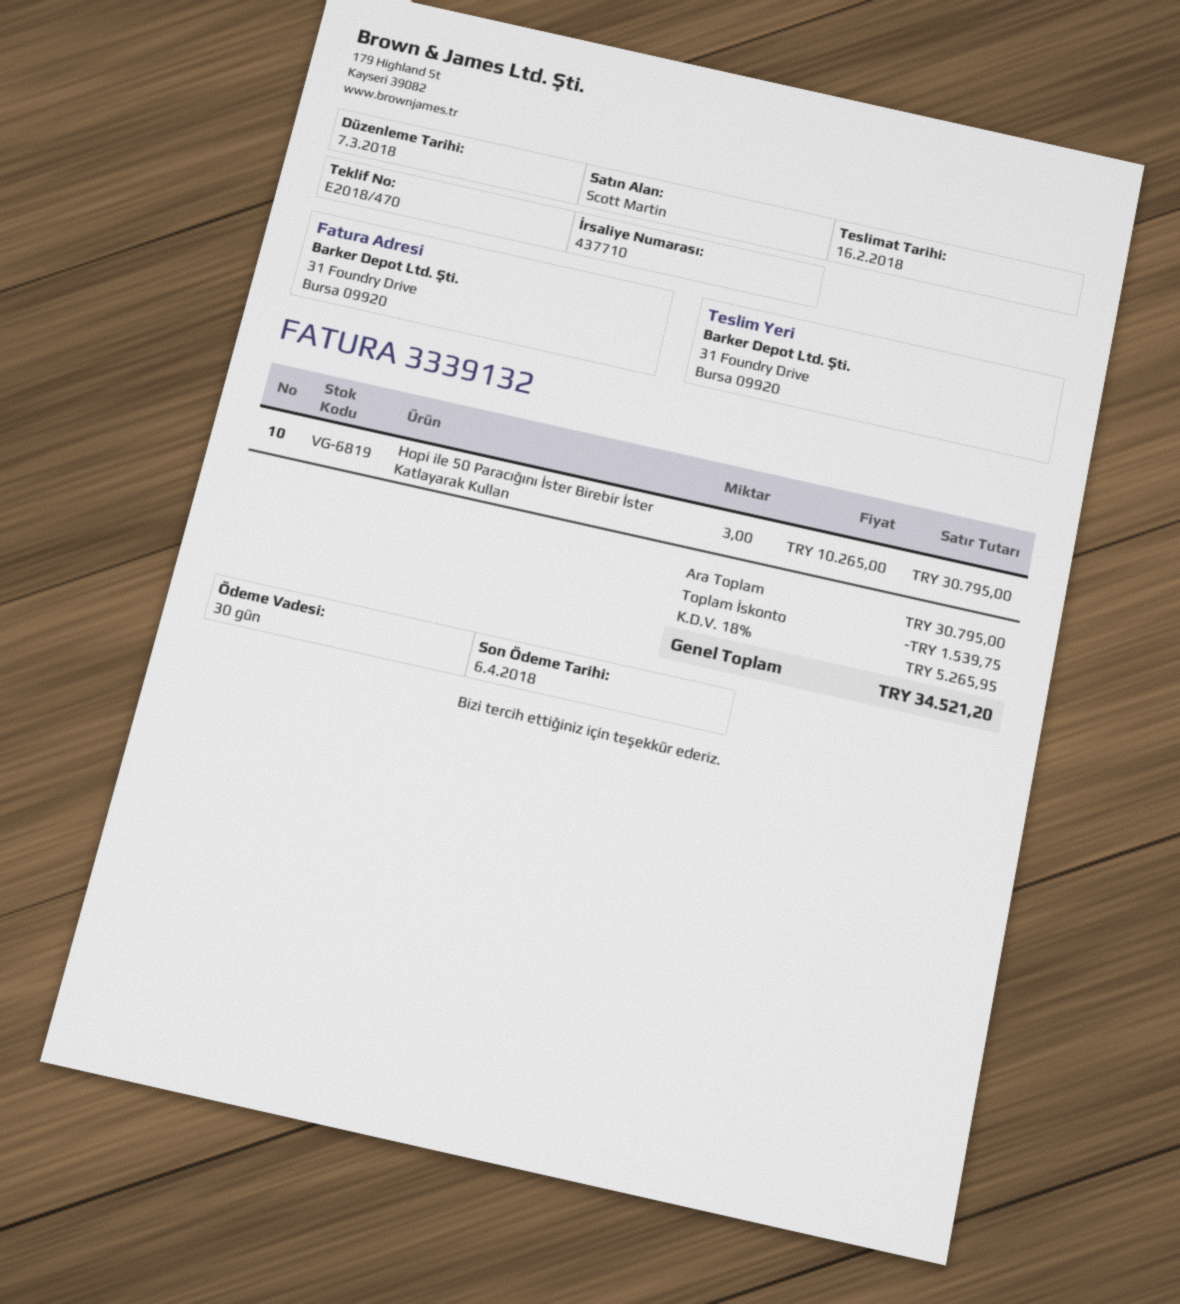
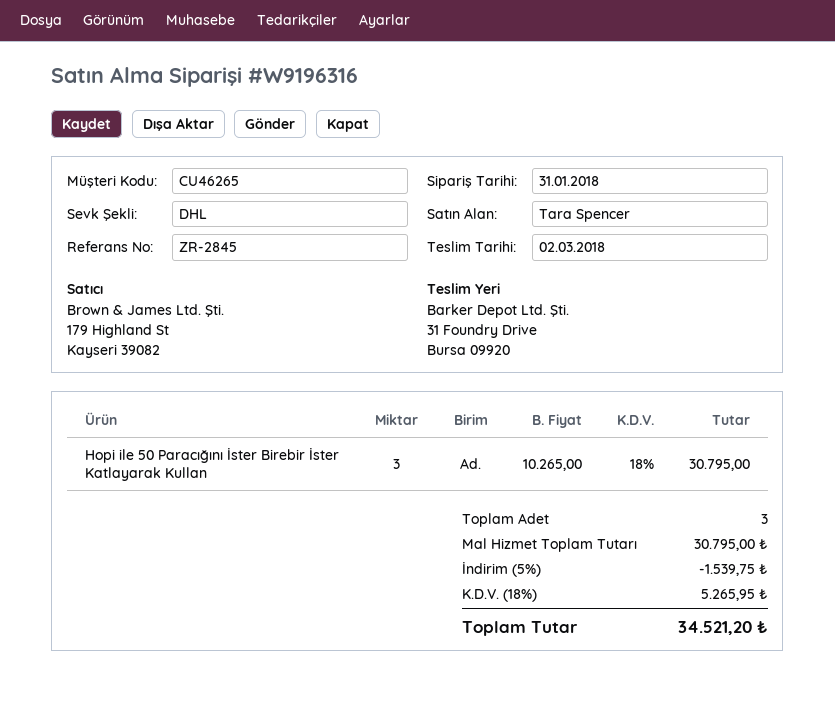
delivery date: 2018-02-16 -> 2018-03-02
ordered by: Scott Martin -> Tara Spencer

